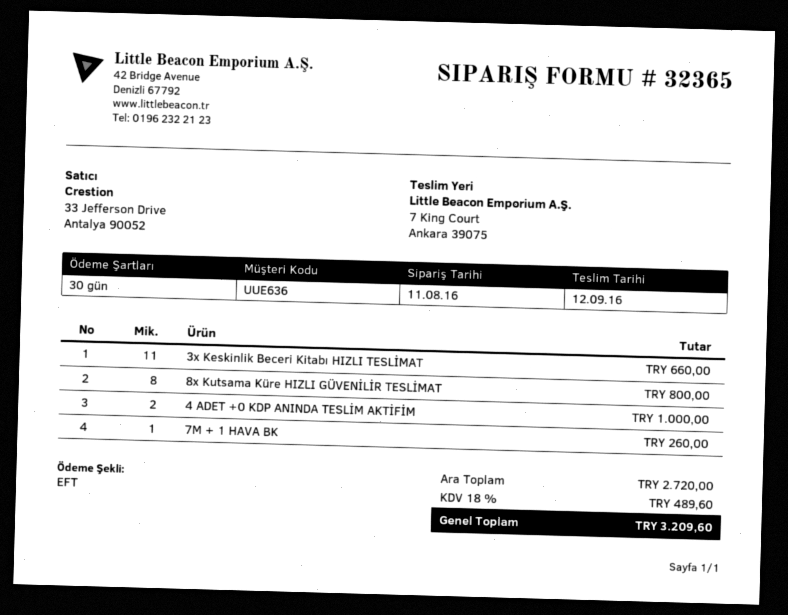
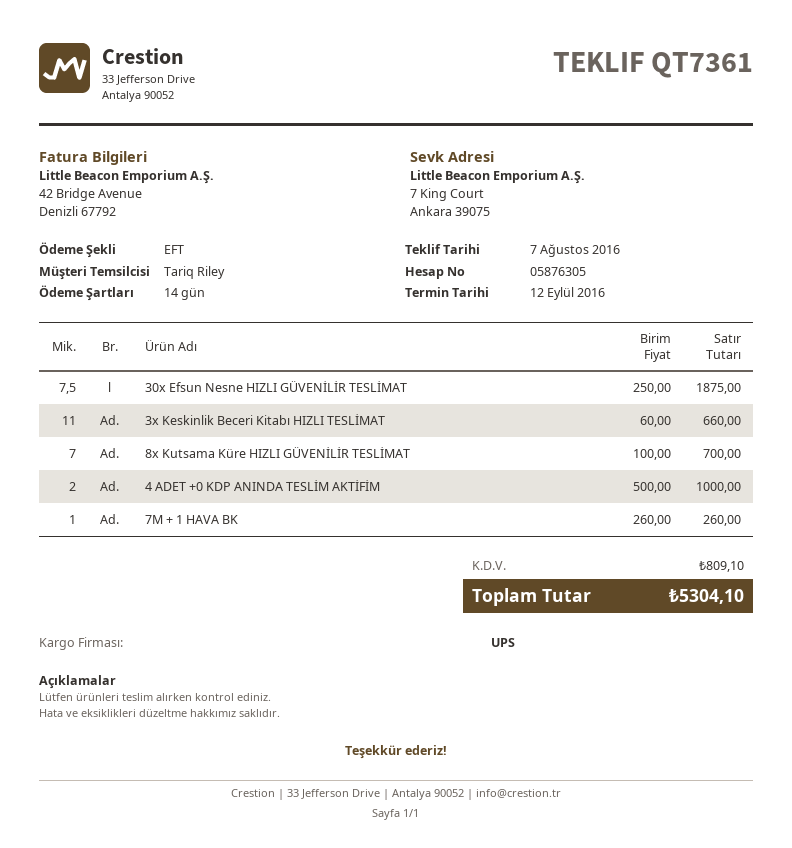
payment terms: 30 days -> 14 days
8x Kutsama Küre HIZLI GÜVENİLİR TESLİMAT: 8 for 800.00 -> 7 for 700.00
30x Efsun Nesne HIZLI GÜVENİLİR TESLİMAT: none -> 7.5 for 1875.00
tax: 489.60 -> 809.10
total: 3209.60 -> 5304.10

